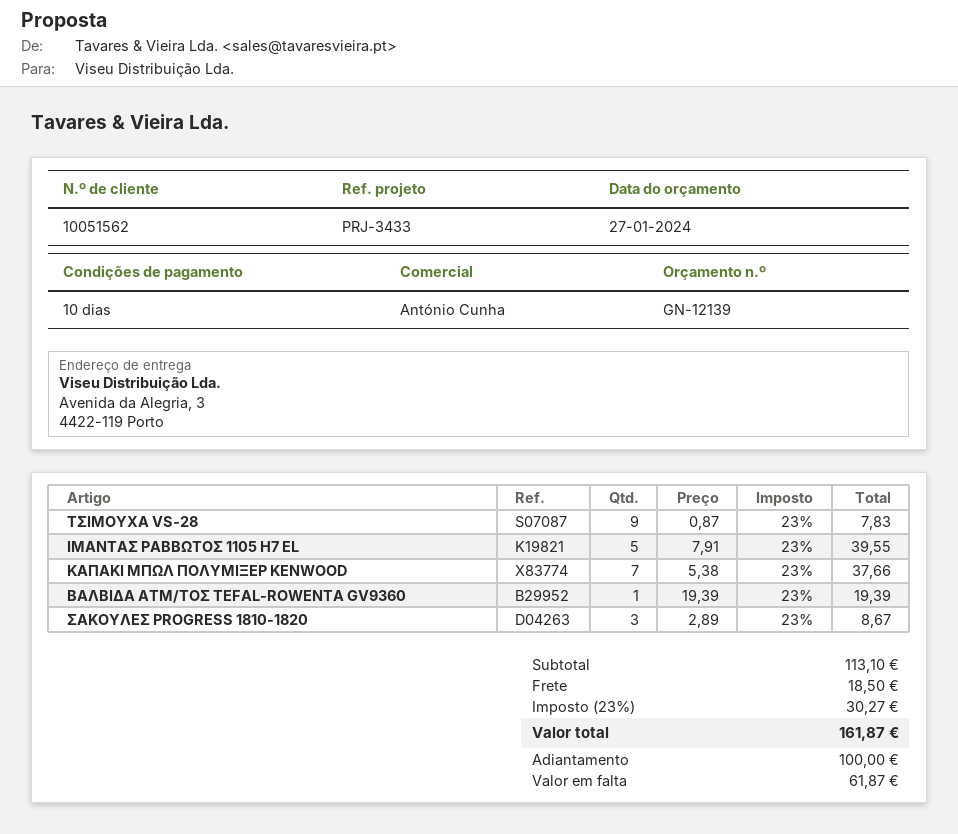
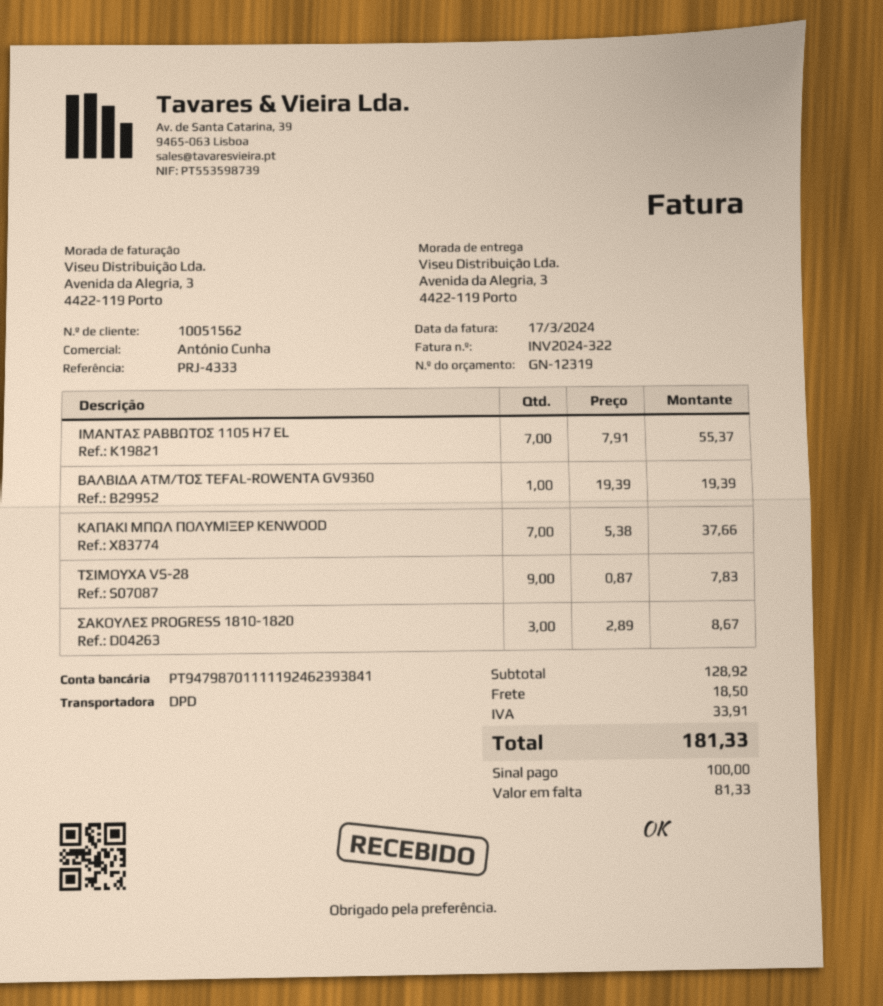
quote number: GN-12139 -> GN-12319
reference: PRJ-3433 -> PRJ-4333
ΙΜΑΝΤΑΣ ΡΑΒΒΩΤΟΣ 1105 Η7 EL: 5 x 7.91 = 39.55 -> 7 x 7.91 = 55.37
subtotal: 113.10 -> 128.92
tax: 30.27 -> 33.91
total: 161.87 -> 181.33
balance: 61.87 -> 81.33

